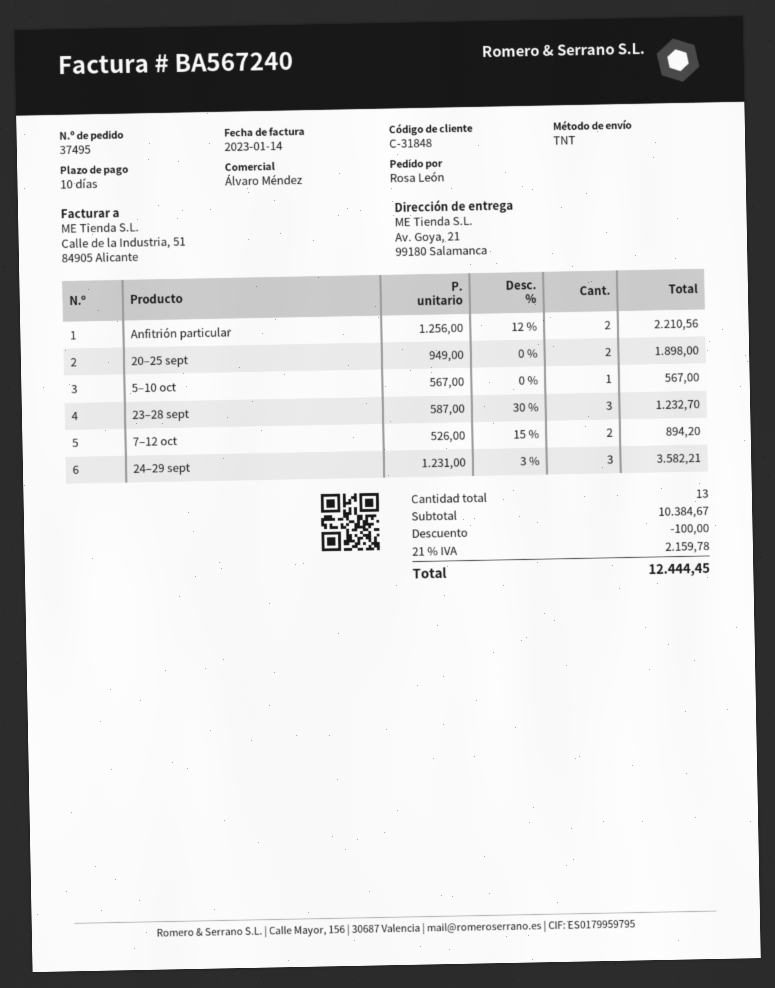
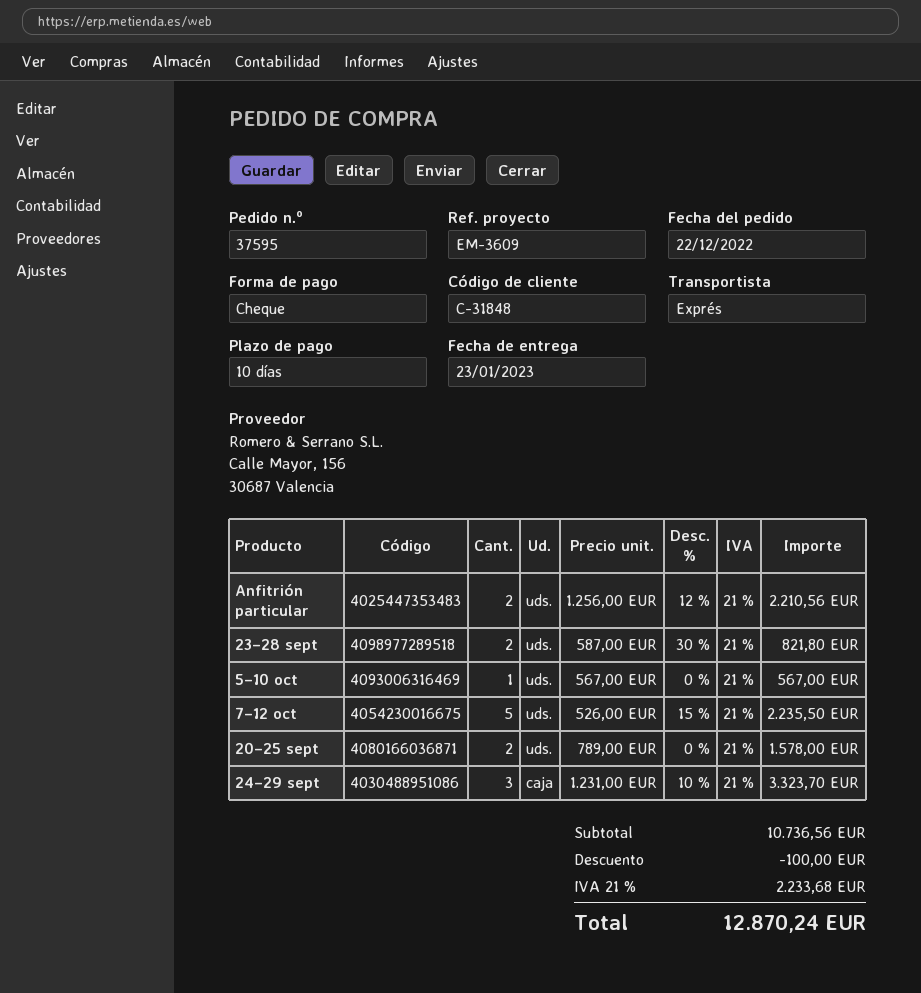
order number: 37495 -> 37595
shipping method: TNT -> express
20–25 sept: 2 x 949.00 = 1898.00 -> 2 x 789.00 = 1578.00
23–28 sept: 3 x 587.00 - 30% = 1232.70 -> 2 x 587.00 - 30% = 821.80
7–12 oct: 2 x 526.00 - 15% = 894.20 -> 5 x 526.00 - 15% = 2235.50
24–29 sept: 3 x 1231.00 - 3% = 3582.21 -> 3 x 1231.00 - 10% = 3323.70
subtotal: 10384.67 -> 10736.56
tax: 21% = 2159.78 -> 21% = 2233.68
total: 12444.45 -> 12870.24

